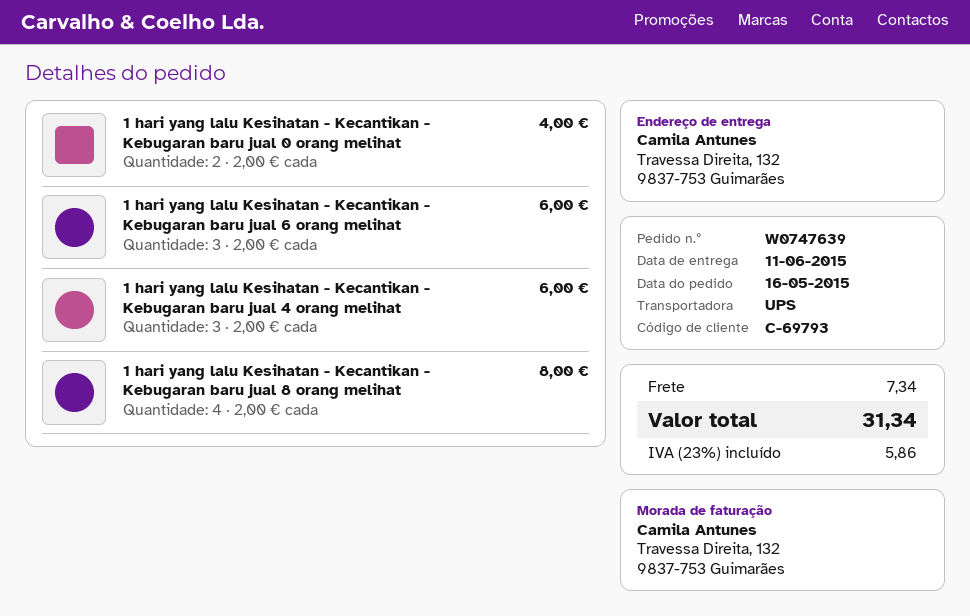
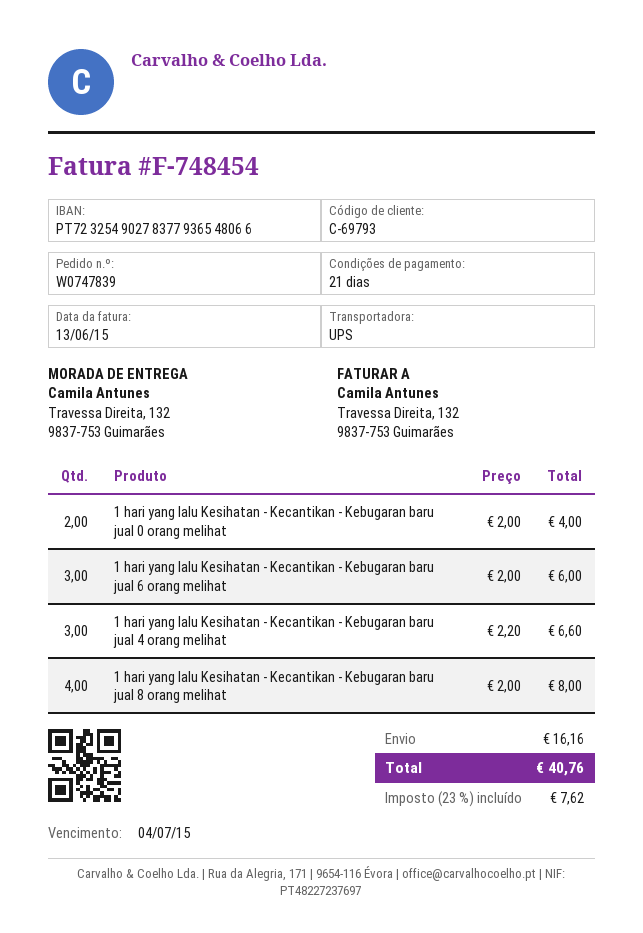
order number: W0747639 -> W0747839
1 hari yang lalu Kesihatan - Kecantikan - Kebugaran baru jual 4 orang melihat: 3 x 2.00 = 6.00 -> 3 x 2.20 = 6.60
shipping: 7.34 -> 16.16
tax: 23% = 5.86 -> 23% = 7.62
total: 31.34 -> 40.76

